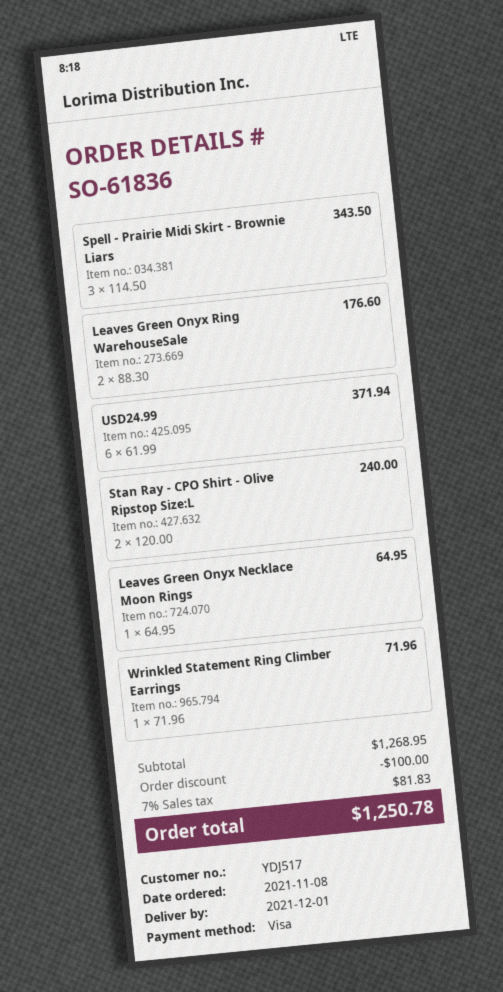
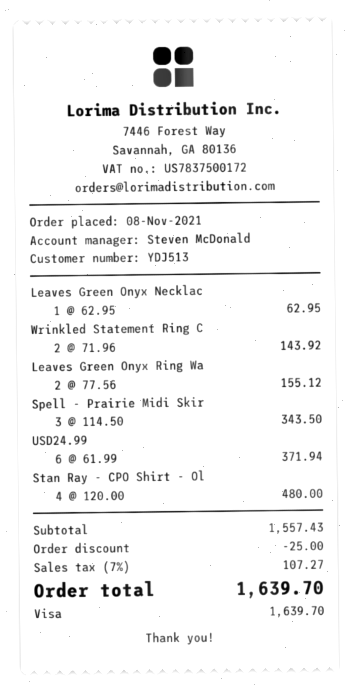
customer number: YDJ517 -> YDJ513
Leaves Green Onyx Ring WarehouseSale: 2 x 88.30 = 176.60 -> 2 x 77.56 = 155.12
Stan Ray - CPO Shirt - Olive Ripstop Size:L: 2 x 120.00 = 240.00 -> 4 x 120.00 = 480.00
Leaves Green Onyx Necklace Moon Rings: 1 x 64.95 = 64.95 -> 1 x 62.95 = 62.95
Wrinkled Statement Ring Climber Earrings: 1 x 71.96 = 71.96 -> 2 x 71.96 = 143.92
subtotal: 1268.95 -> 1557.43
discount: 100.00 -> 25.00
tax: 7% = 81.83 -> 7% = 107.27
total: 1250.78 -> 1639.70

